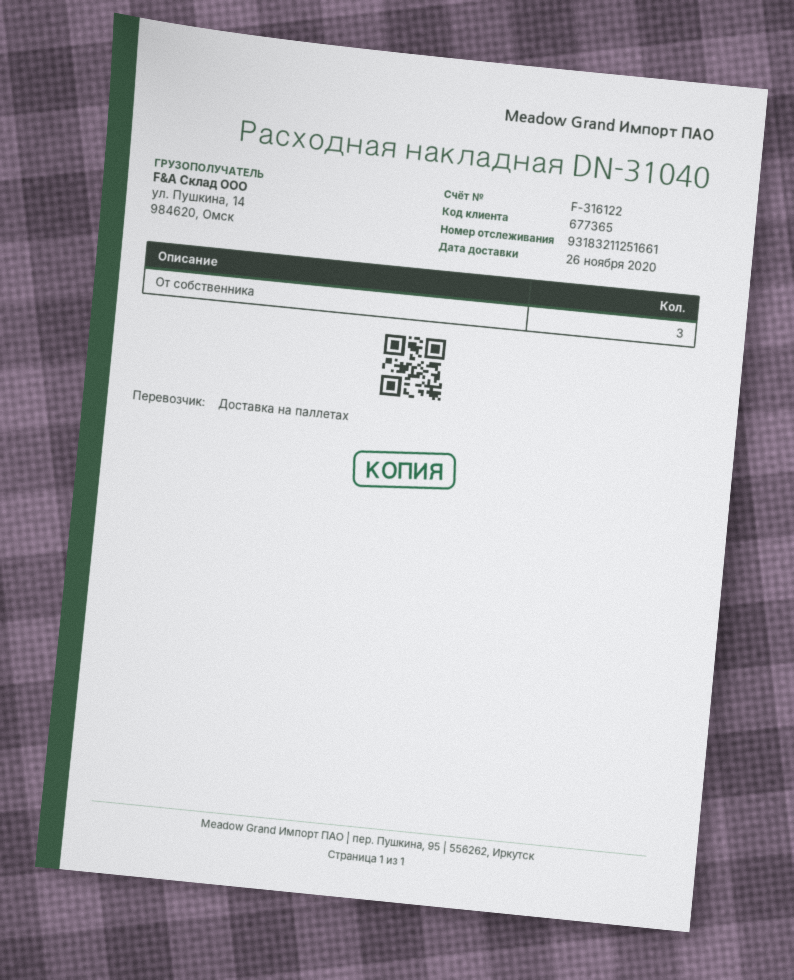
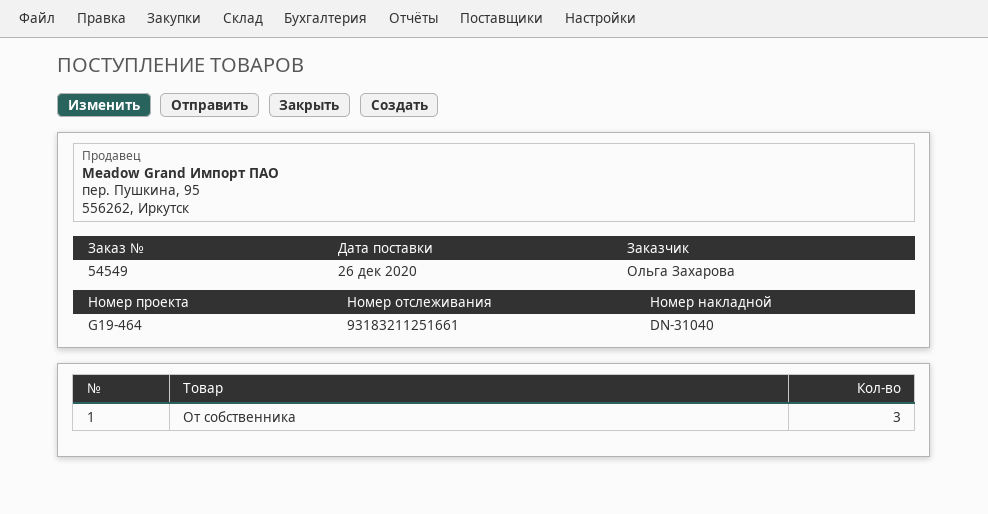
delivery date: 2020-11-26 -> 2020-12-26

